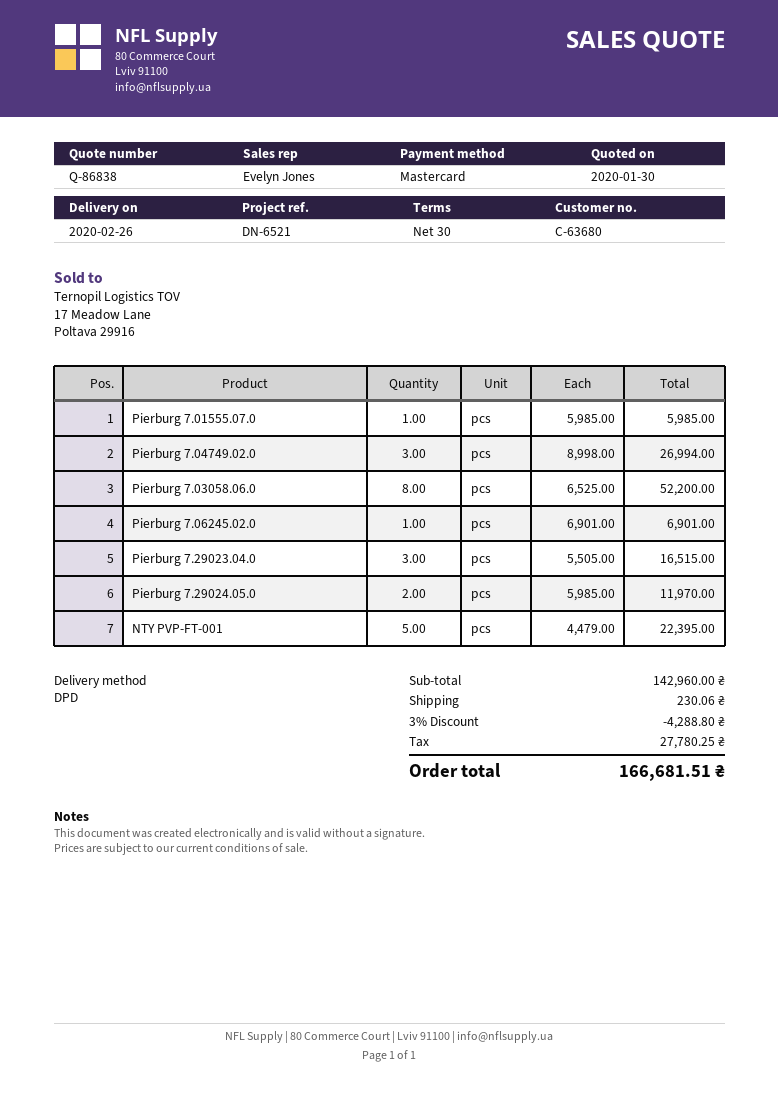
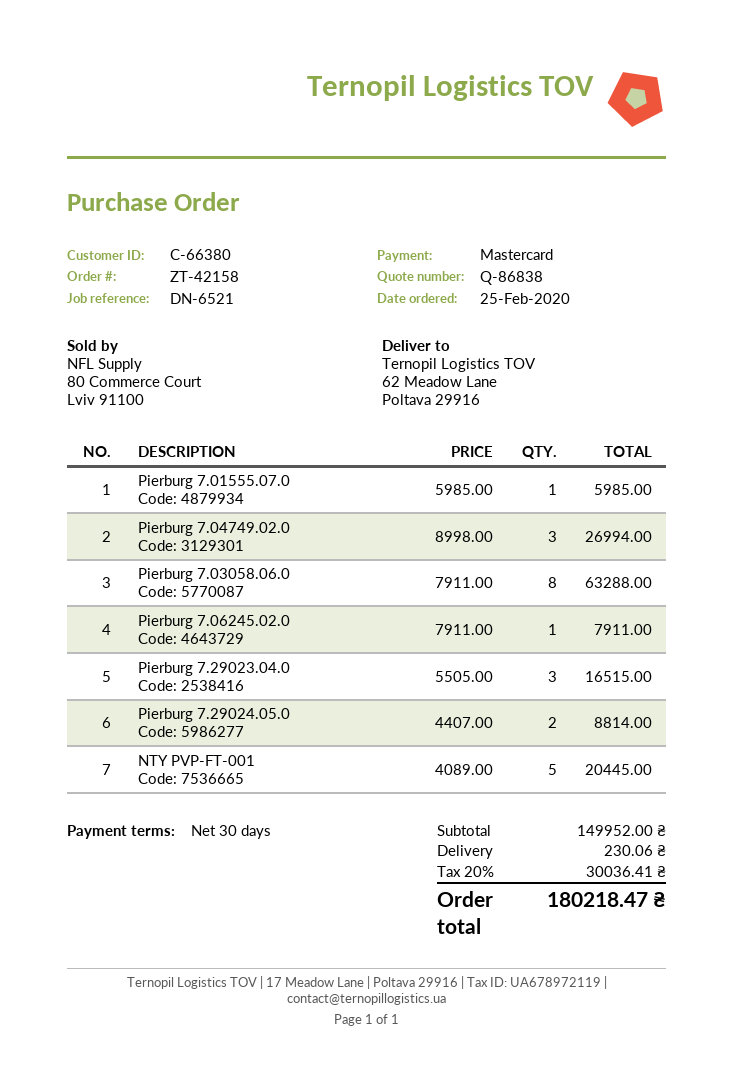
customer number: C-63680 -> C-66380
Pierburg 7.03058.06.0: 8 x 6525.00 = 52200.00 -> 8 x 7911.00 = 63288.00
Pierburg 7.06245.02.0: 1 x 6901.00 = 6901.00 -> 1 x 7911.00 = 7911.00
Pierburg 7.29024.05.0: 2 x 5985.00 = 11970.00 -> 2 x 4407.00 = 8814.00
NTY PVP-FT-001: 5 x 4479.00 = 22395.00 -> 5 x 4089.00 = 20445.00
subtotal: 142960.00 -> 149952.00
discount: 3% = 4288.80 -> none
tax: 27780.25 -> 30036.41
total: 166681.51 -> 180218.47

